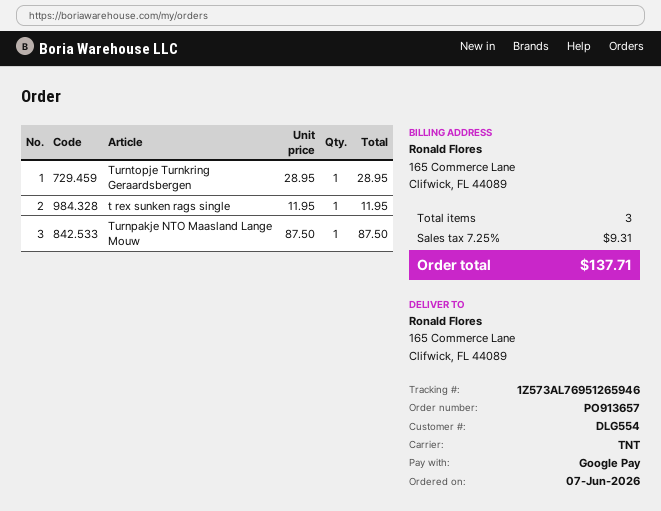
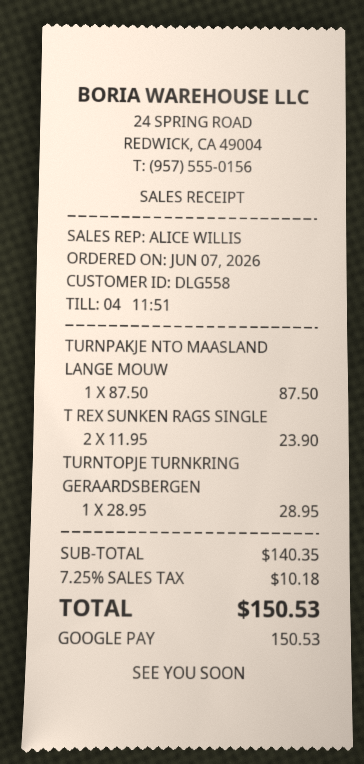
customer number: DLG554 -> DLG558
t rex sunken rags single: 1 x 11.95 = 11.95 -> 2 x 11.95 = 23.90
tax: 7.25% = 9.31 -> 7.25% = 10.18
total: 137.71 -> 150.53

